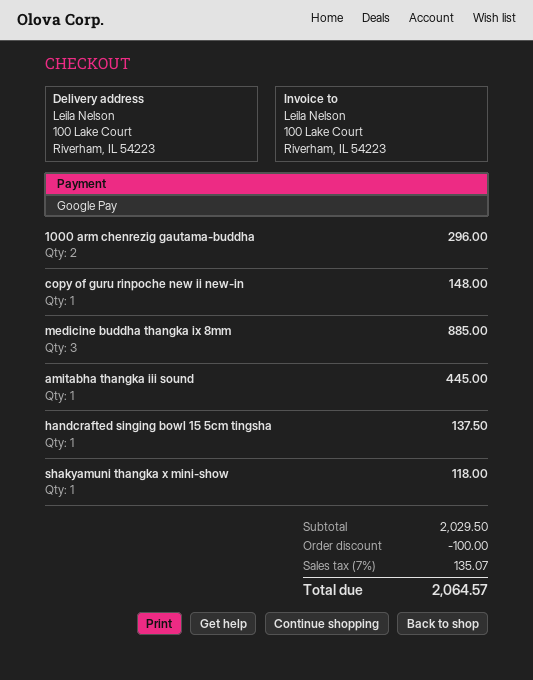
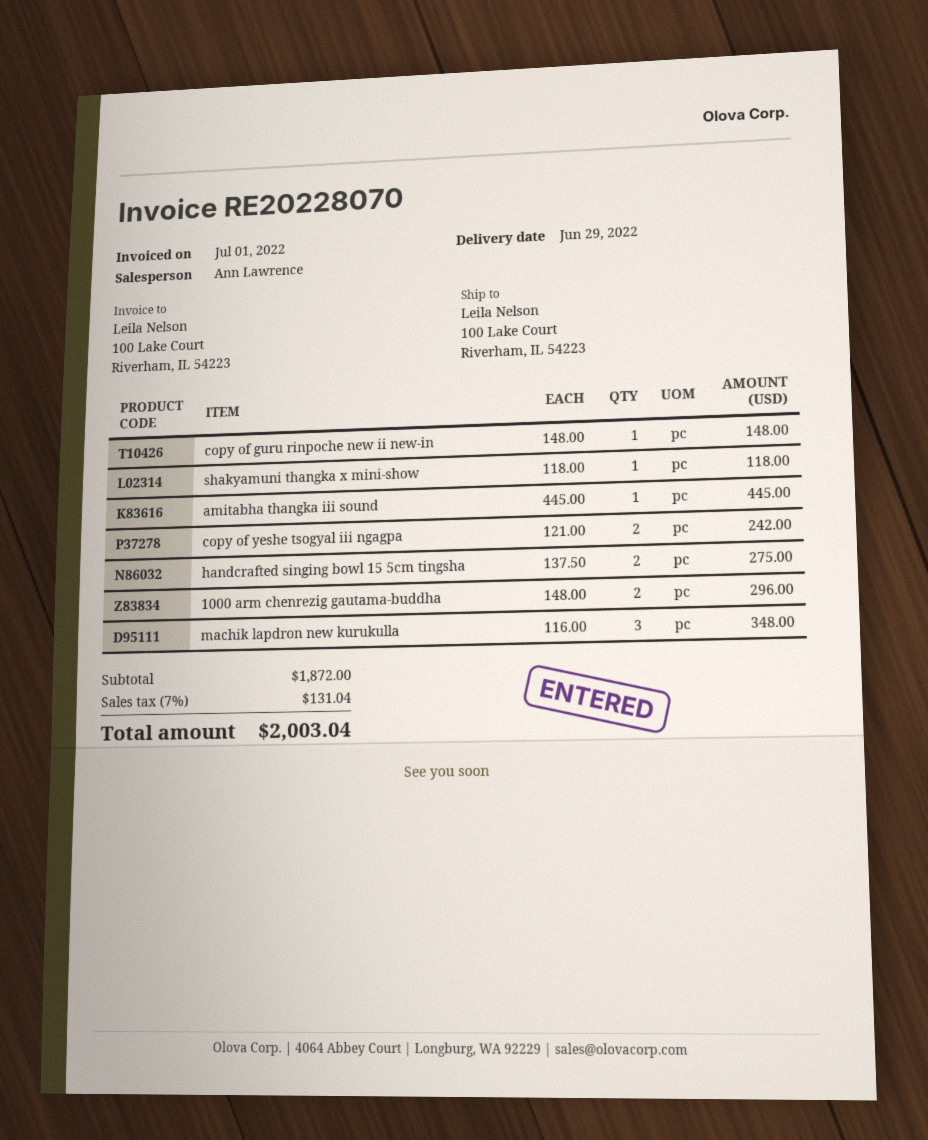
medicine buddha thangka ix 8mm: 3 for 885.00 -> none
handcrafted singing bowl 15 5cm tingsha: 1 for 137.50 -> 2 for 275.00
copy of yeshe tsogyal iii ngagpa: none -> 2 for 242.00
machik lapdron new kurukulla: none -> 3 for 348.00
subtotal: 2029.50 -> 1872.00
discount: 100.00 -> none
tax: 7% = 135.07 -> 7% = 131.04
total: 2064.57 -> 2003.04

